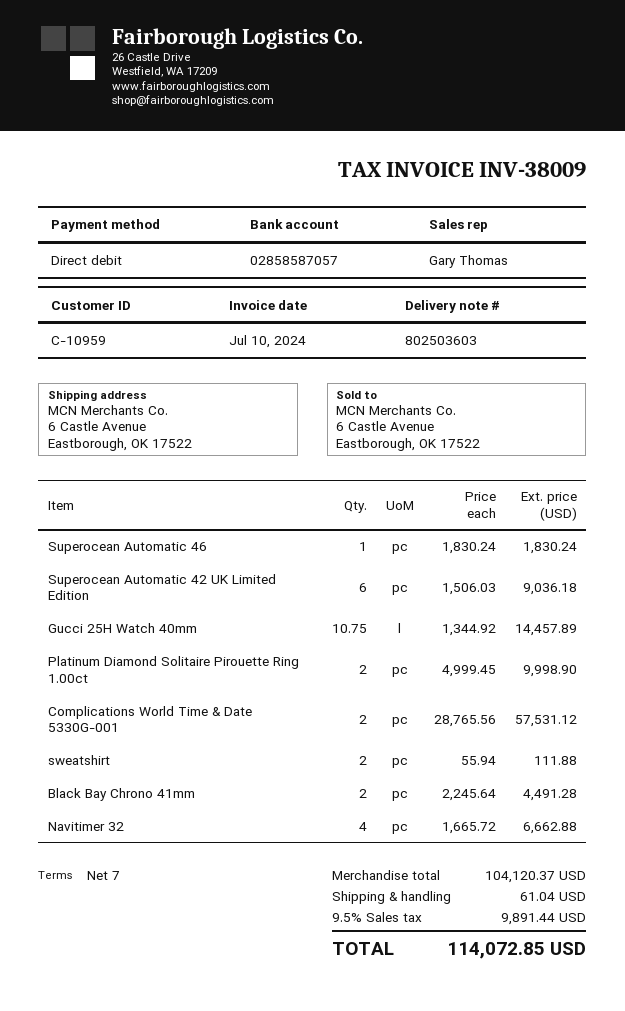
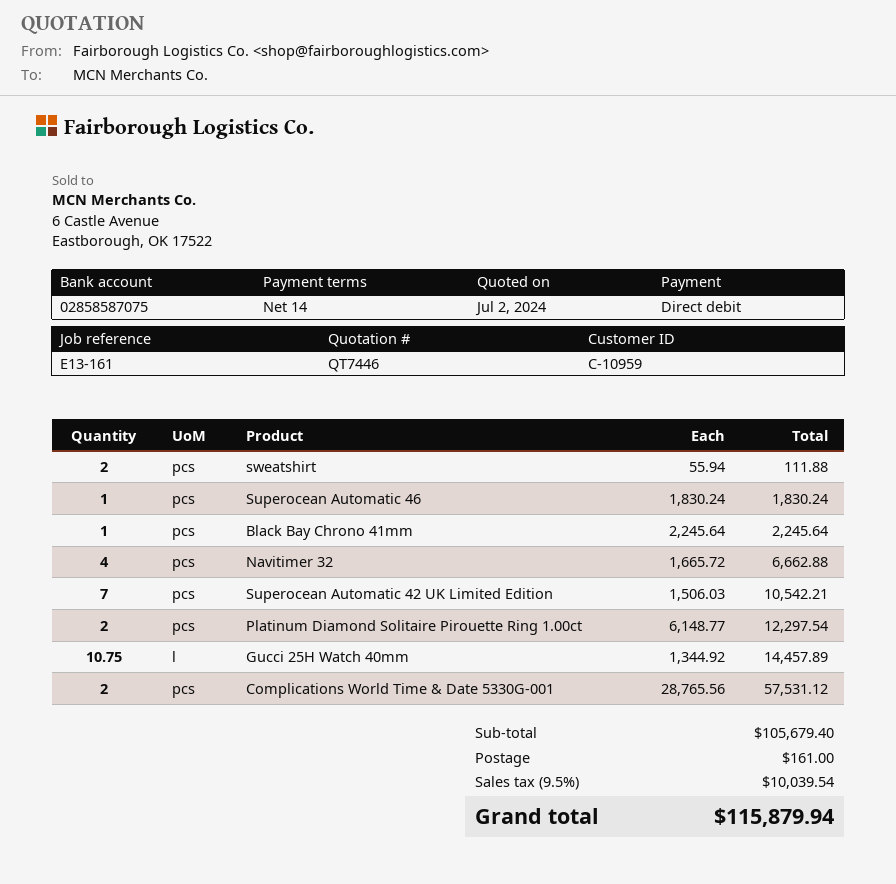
payment terms: 7 days -> 14 days
bank account: 02858587057 -> 02858587075
Superocean Automatic 42 UK Limited Edition: 6 x 1506.03 = 9036.18 -> 7 x 1506.03 = 10542.21
Platinum Diamond Solitaire Pirouette Ring 1.00ct: 2 x 4999.45 = 9998.90 -> 2 x 6148.77 = 12297.54
Black Bay Chrono 41mm: 2 x 2245.64 = 4491.28 -> 1 x 2245.64 = 2245.64
subtotal: 104120.37 -> 105679.40
shipping: 61.04 -> 161.00
tax: 9.5% = 9891.44 -> 9.5% = 10039.54
total: 114072.85 -> 115879.94

